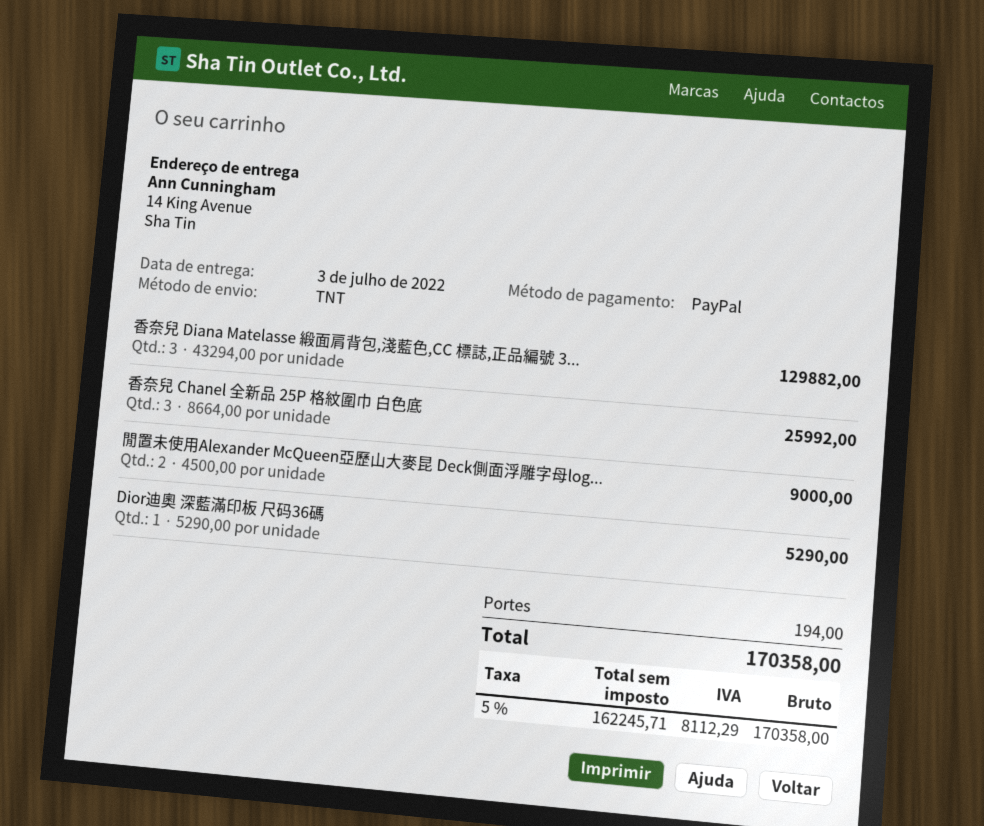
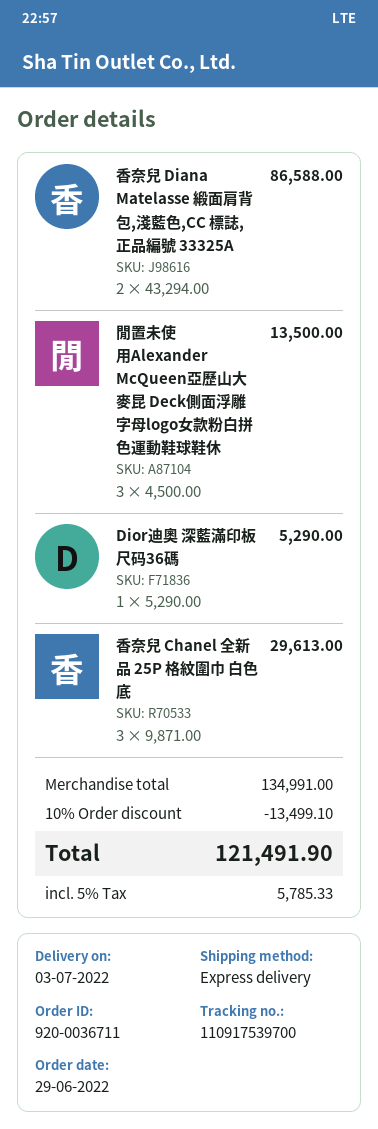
shipping method: TNT -> express
香奈兒 Diana Matelasse 緞面肩背包,淺藍色,CC 標誌,正品編號 3...: 3 x 43294.00 = 129882.00 -> 2 x 43294.00 = 86588.00
香奈兒 Chanel 全新品 25P 格紋圍巾 白色底: 3 x 8664.00 = 25992.00 -> 3 x 9871.00 = 29613.00
閒置未使用Alexander McQueen亞歷山大麥昆 Deck側面浮雕字母log...: 2 x 4500.00 = 9000.00 -> 3 x 4500.00 = 13500.00
discount: none -> 10% = 13499.10
shipping: 194.00 -> none
tax: 5% = 8112.29 -> 5% = 5785.33
total: 170358.00 -> 121491.90

